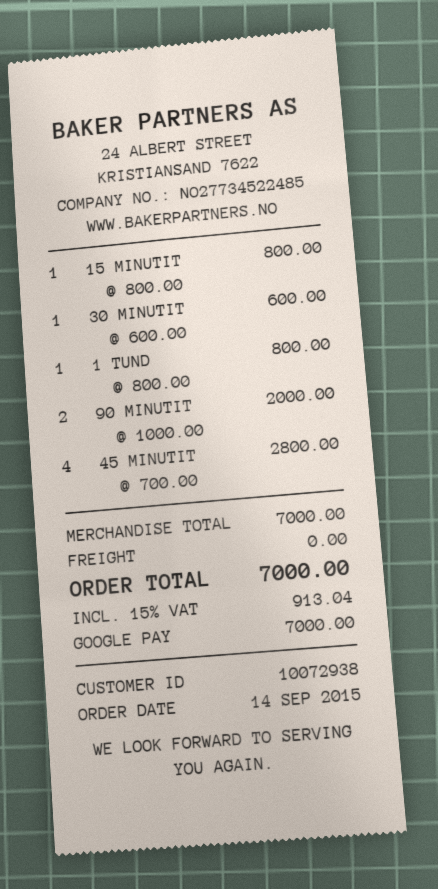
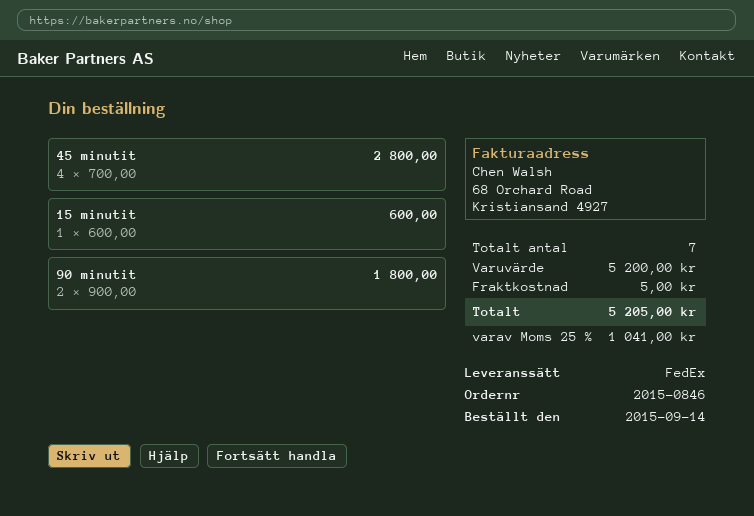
15 MINUTIT: 1 x 800.00 = 800.00 -> 1 x 600.00 = 600.00
30 MINUTIT: 1 x 600.00 = 600.00 -> none
1 TUND: 1 x 800.00 = 800.00 -> none
90 MINUTIT: 2 x 1000.00 = 2000.00 -> 2 x 900.00 = 1800.00
subtotal: 7000.00 -> 5200.00
shipping: 0.00 -> 5.00
tax: 15% = 913.04 -> 25% = 1041.00
total: 7000.00 -> 5205.00

